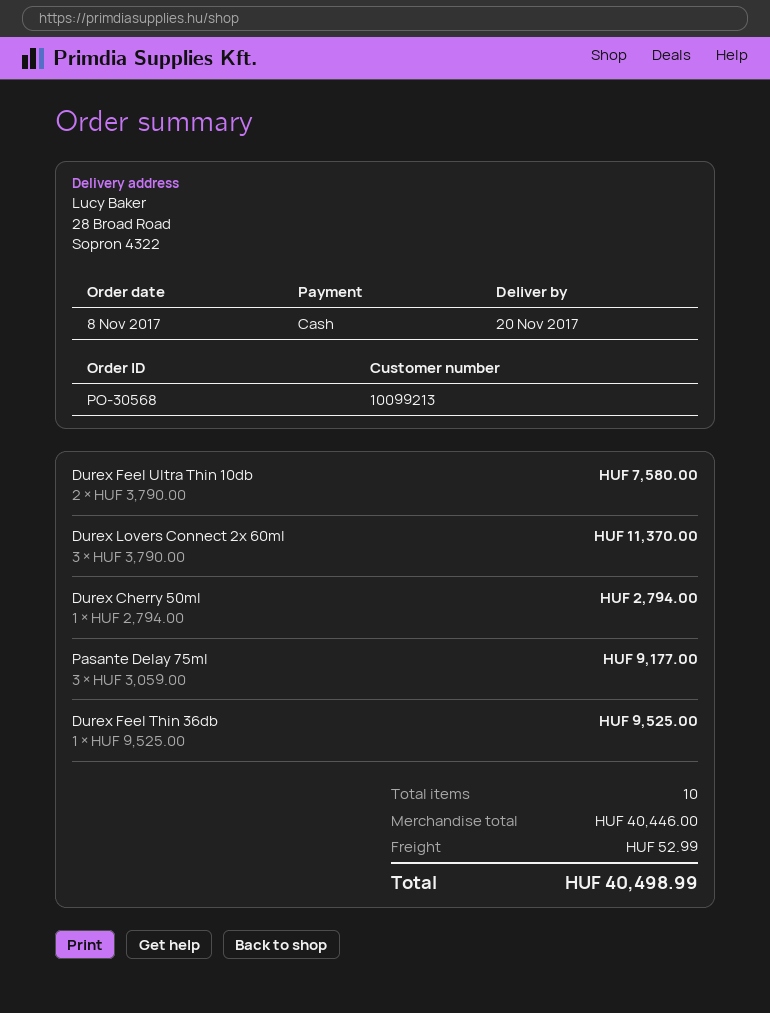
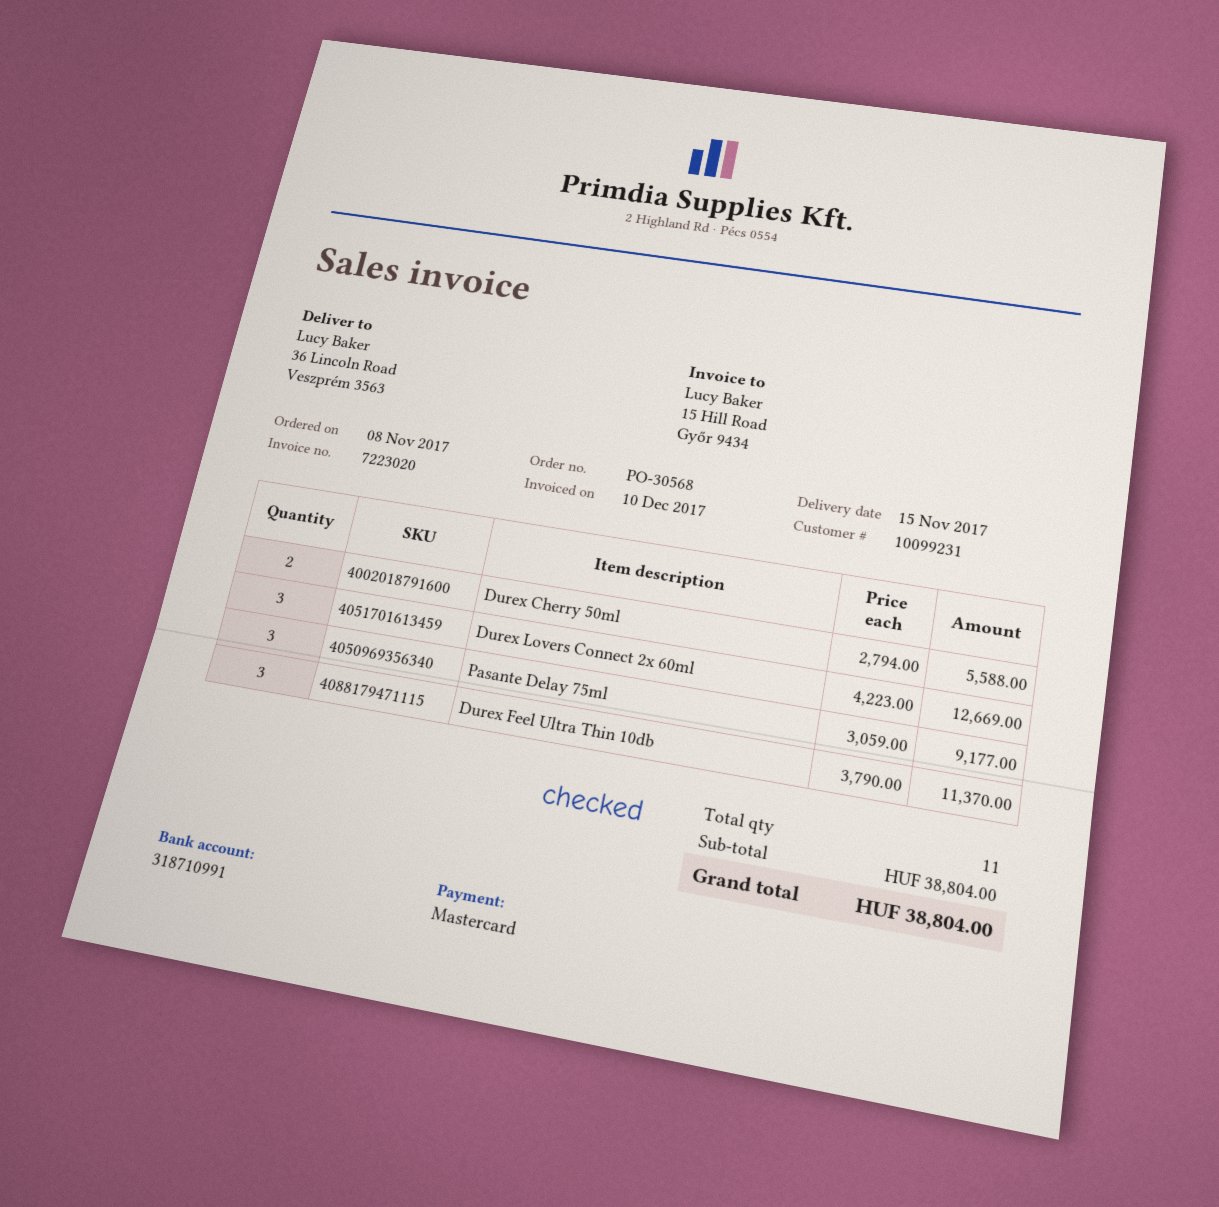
delivery date: 2017-11-20 -> 2017-11-15
customer number: 10099213 -> 10099231
payment method: cash -> Mastercard
ship to: 28 Broad Road, Sopron 4322 -> 36 Lincoln Road, Veszprém 3563
Durex Feel Ultra Thin 10db: 2 x 3790.00 = 7580.00 -> 3 x 3790.00 = 11370.00
Durex Lovers Connect 2x 60ml: 3 x 3790.00 = 11370.00 -> 3 x 4223.00 = 12669.00
Durex Cherry 50ml: 1 x 2794.00 = 2794.00 -> 2 x 2794.00 = 5588.00
Durex Feel Thin 36db: 1 x 9525.00 = 9525.00 -> none
total quantity: 10 -> 11
subtotal: 40446.00 -> 38804.00
shipping: 52.99 -> none
total: 40498.99 -> 38804.00

